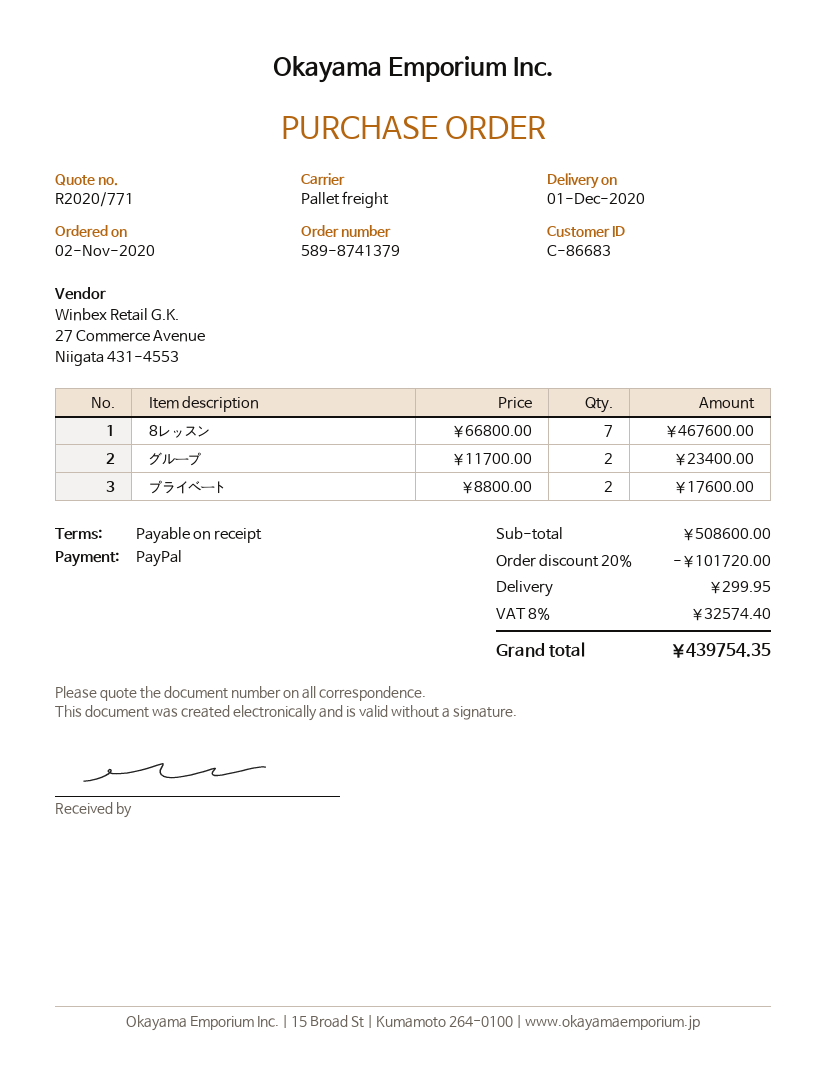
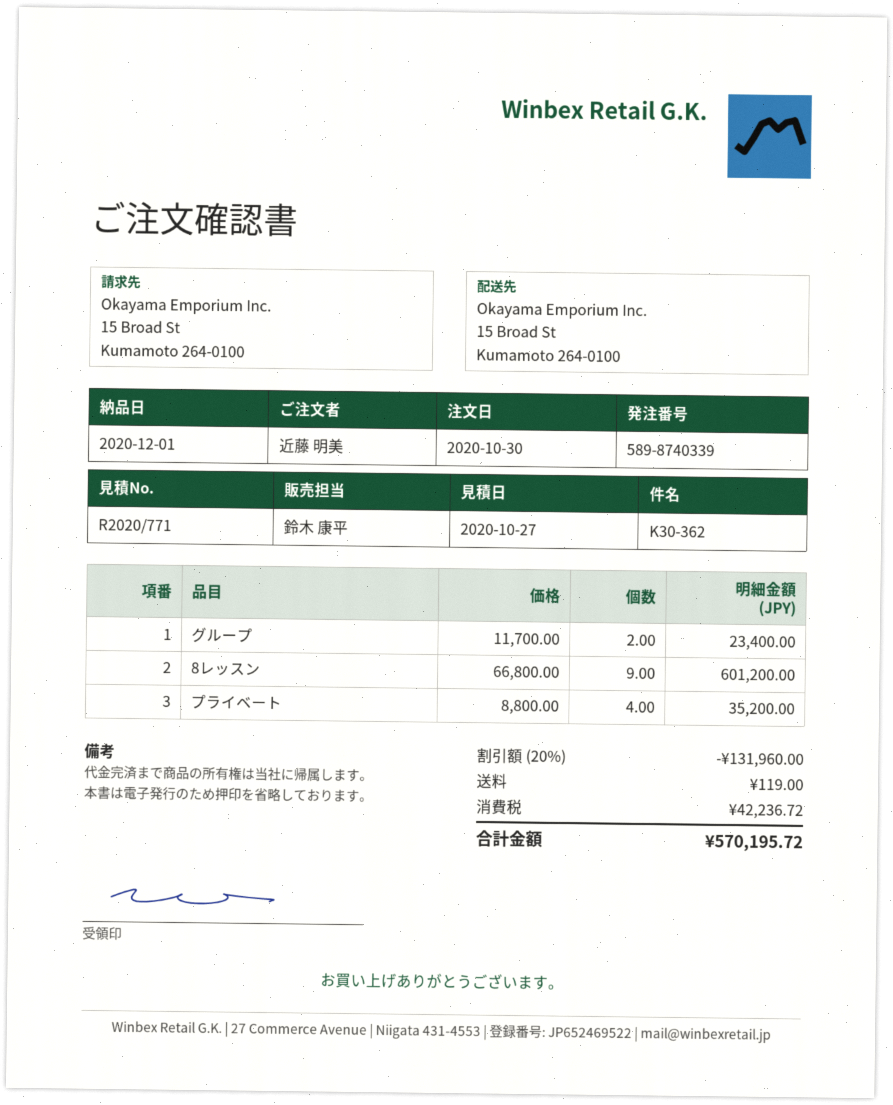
order number: 589-8741379 -> 589-8740339
order date: 2020-11-02 -> 2020-10-30
8レッスン: 7 x 66800.00 = 467600.00 -> 9 x 66800.00 = 601200.00
プライベート: 2 x 8800.00 = 17600.00 -> 4 x 8800.00 = 35200.00
discount: 20% = 101720.00 -> 20% = 131960.00
shipping: 299.95 -> 119.00
tax: 32574.40 -> 42236.72
total: 439754.35 -> 570195.72

